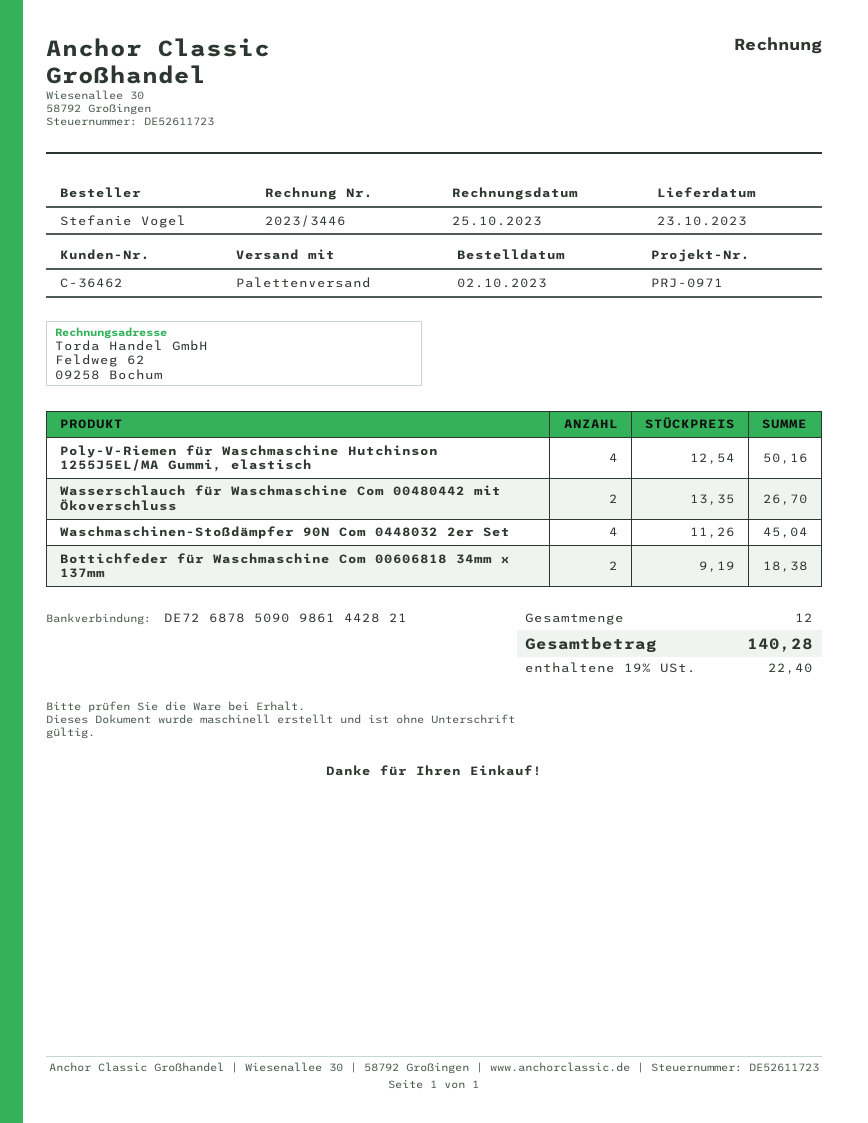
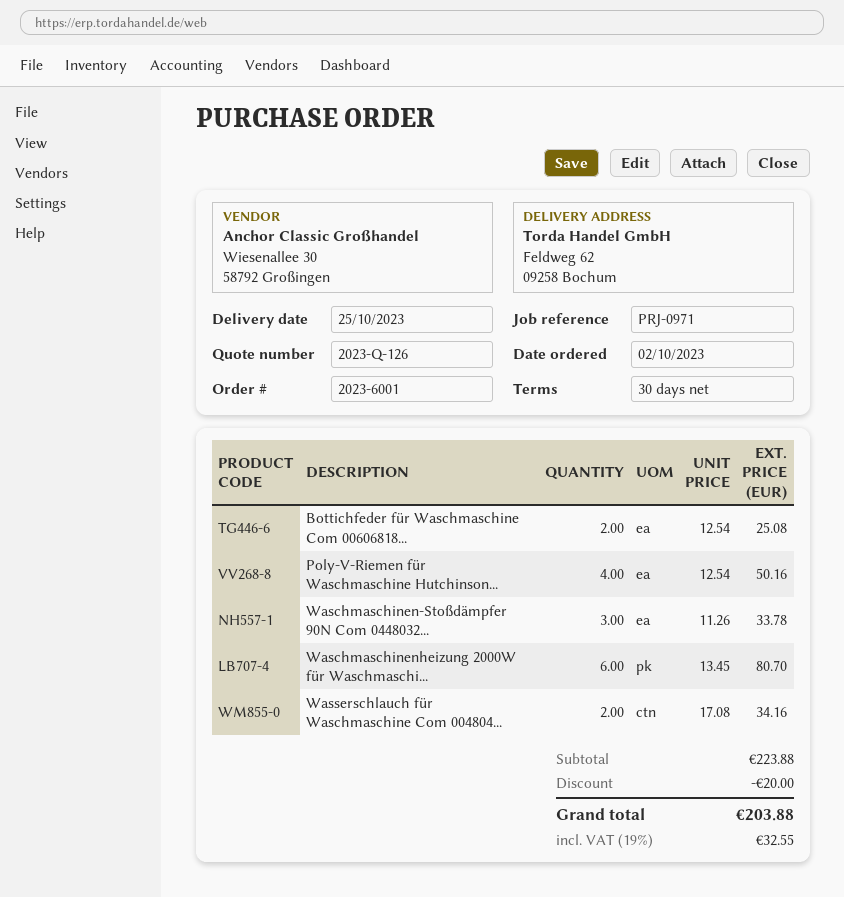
delivery date: 2023-10-23 -> 2023-10-25
Wasserschlauch für Waschmaschine Com 00480442 mit Ökoverschluss: 2 x 13.35 = 26.70 -> 2 x 17.08 = 34.16
Waschmaschinen-Stoßdämpfer 90N Com 0448032 2er Set: 4 x 11.26 = 45.04 -> 3 x 11.26 = 33.78
Bottichfeder für Waschmaschine Com 00606818 34mm x 137mm: 2 x 9.19 = 18.38 -> 2 x 12.54 = 25.08
Waschmaschinenheizung 2000W für Waschmaschi...: none -> 6 x 13.45 = 80.70
discount: none -> 20.00
tax: 19% = 22.40 -> 19% = 32.55
total: 140.28 -> 203.88

